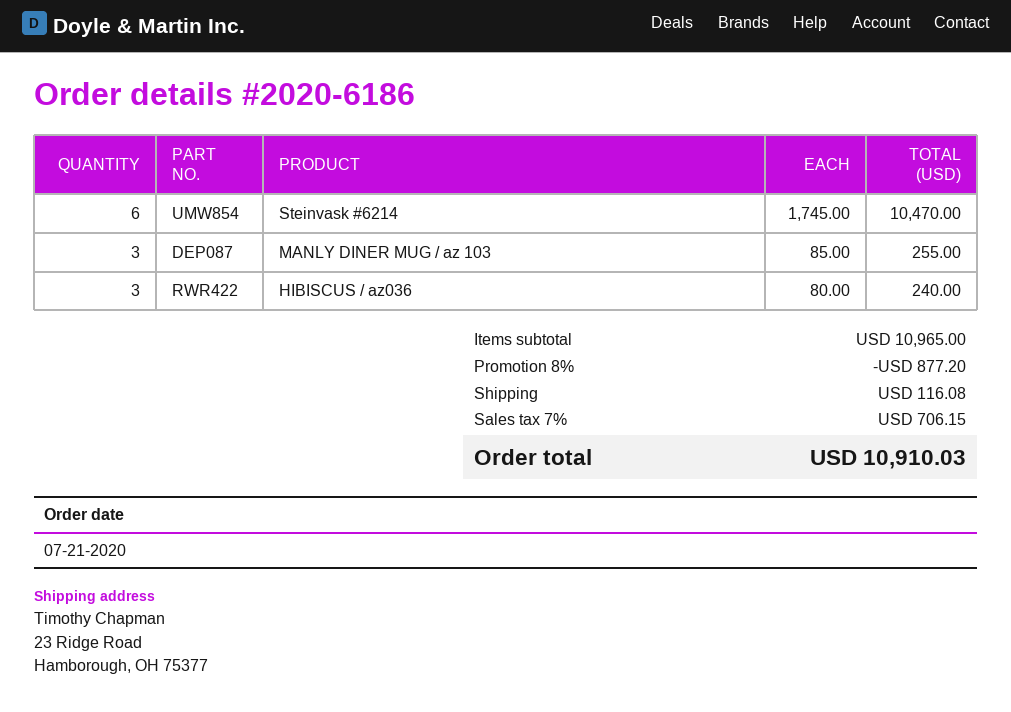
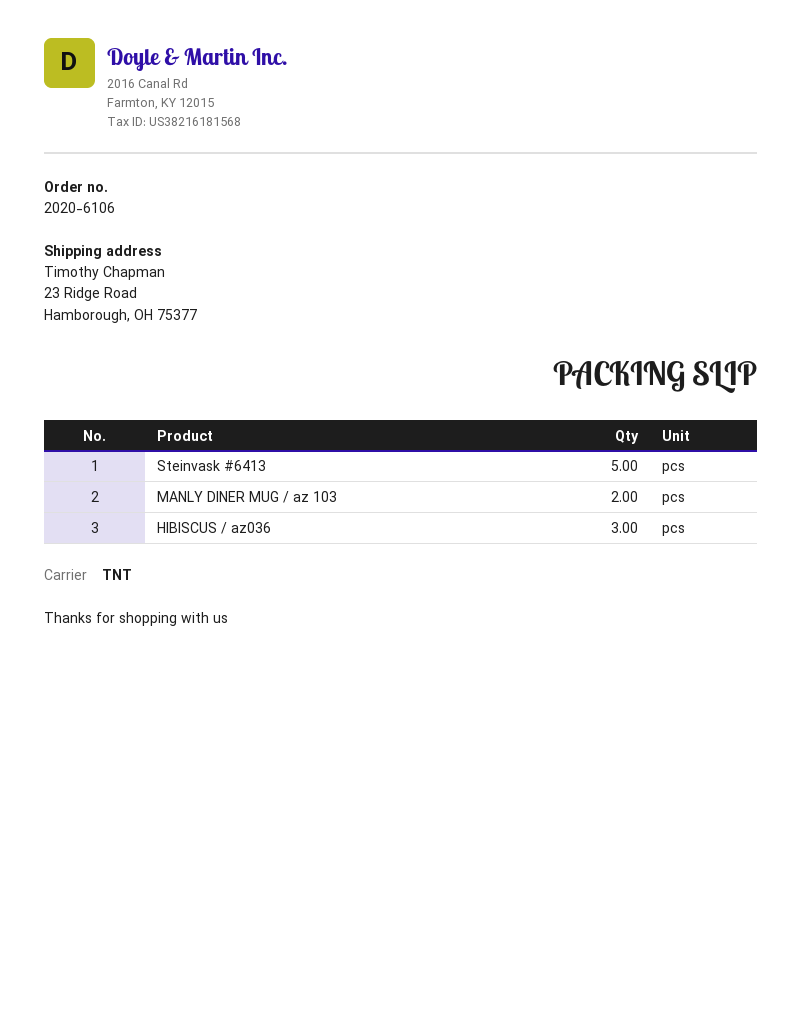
order number: 2020-6186 -> 2020-6106
Steinvask #6214: 6 -> none
MANLY DINER MUG / az 103: 3 -> 2
Steinvask #6413: none -> 5

